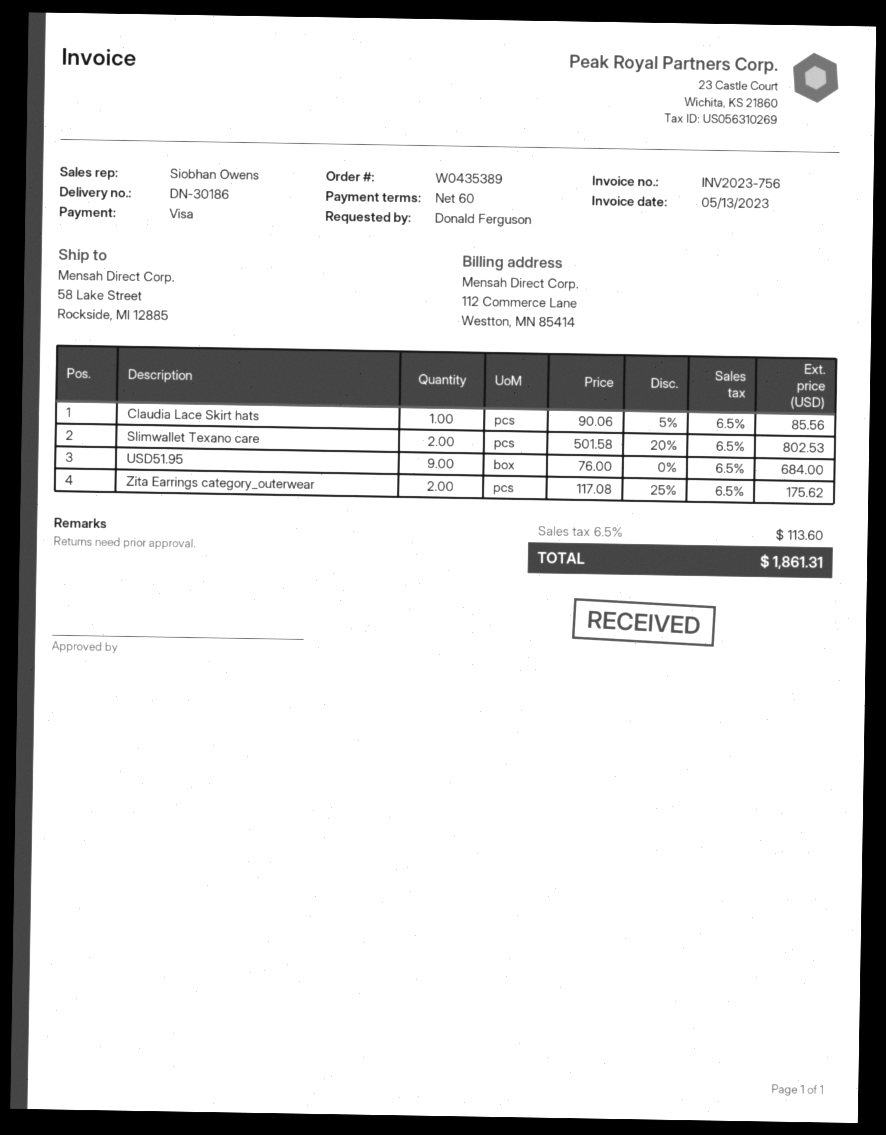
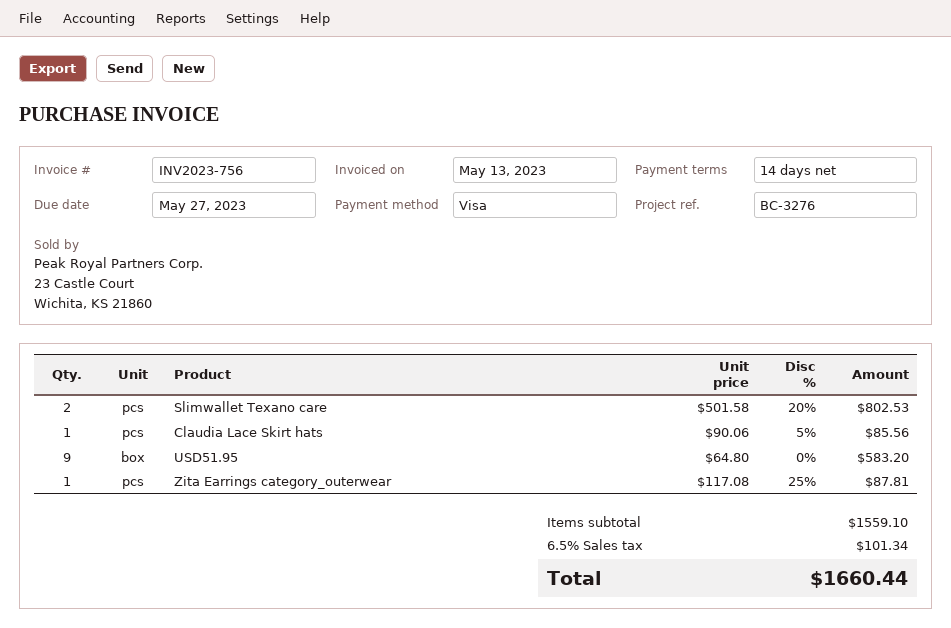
payment terms: 60 days -> 14 days
USD51.95: 9 x 76.00 = 684.00 -> 9 x 64.80 = 583.20
Zita Earrings category_outerwear: 2 x 117.08 - 25% = 175.62 -> 1 x 117.08 - 25% = 87.81
tax: 6.5% = 113.60 -> 6.5% = 101.34
total: 1861.31 -> 1660.44

